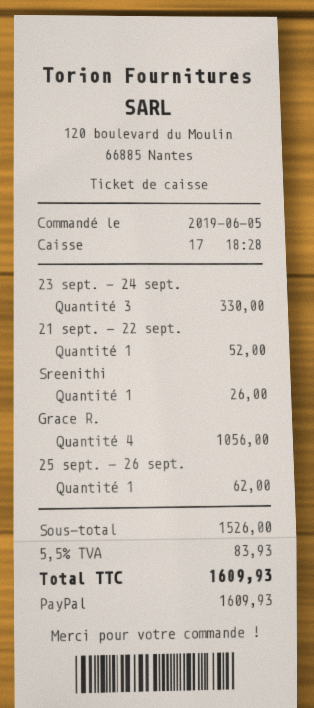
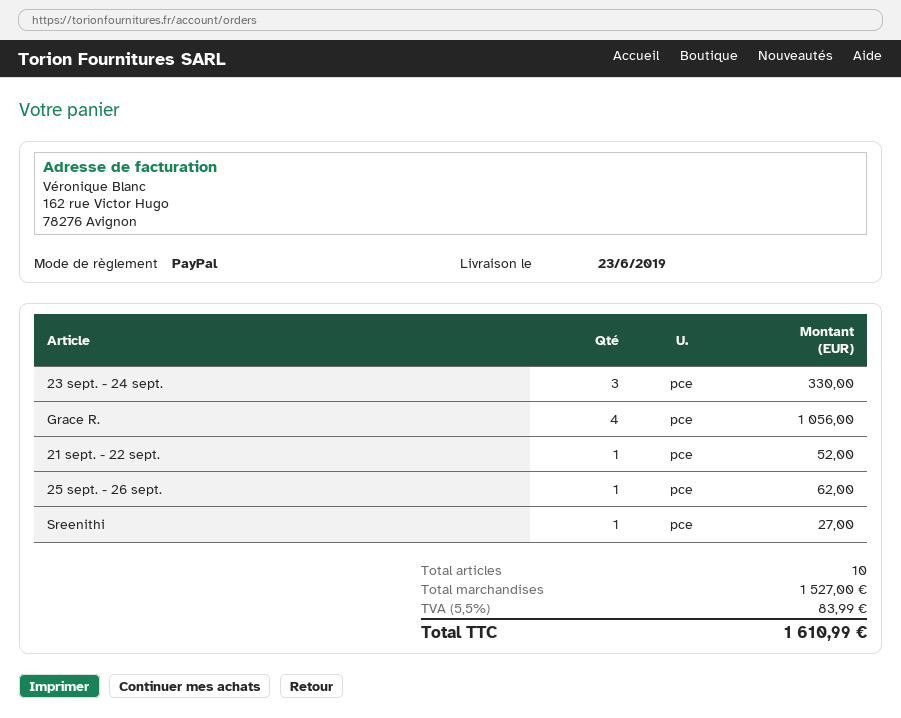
Sreenithi: 1 for 26.00 -> 1 for 27.00
subtotal: 1526.00 -> 1527.00
tax: 5.5% = 83.93 -> 5.5% = 83.99
total: 1609.93 -> 1610.99

